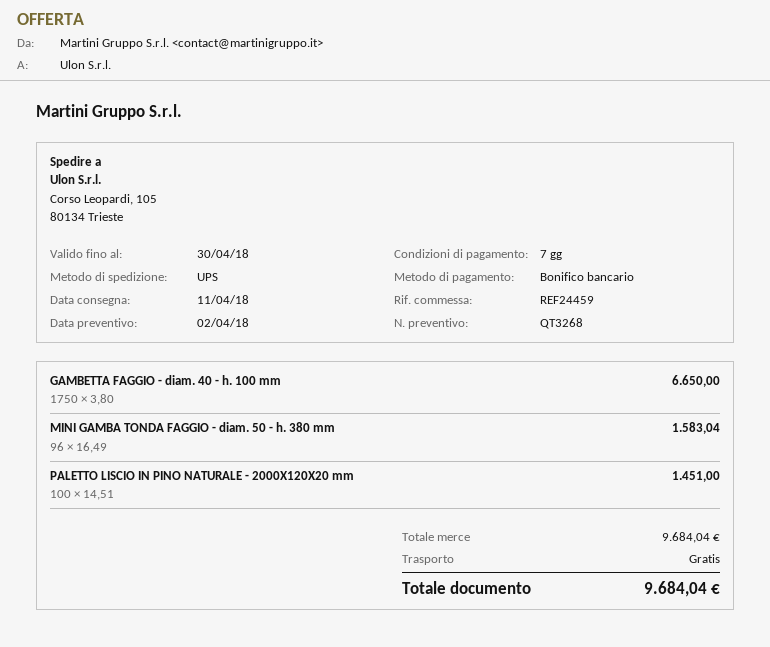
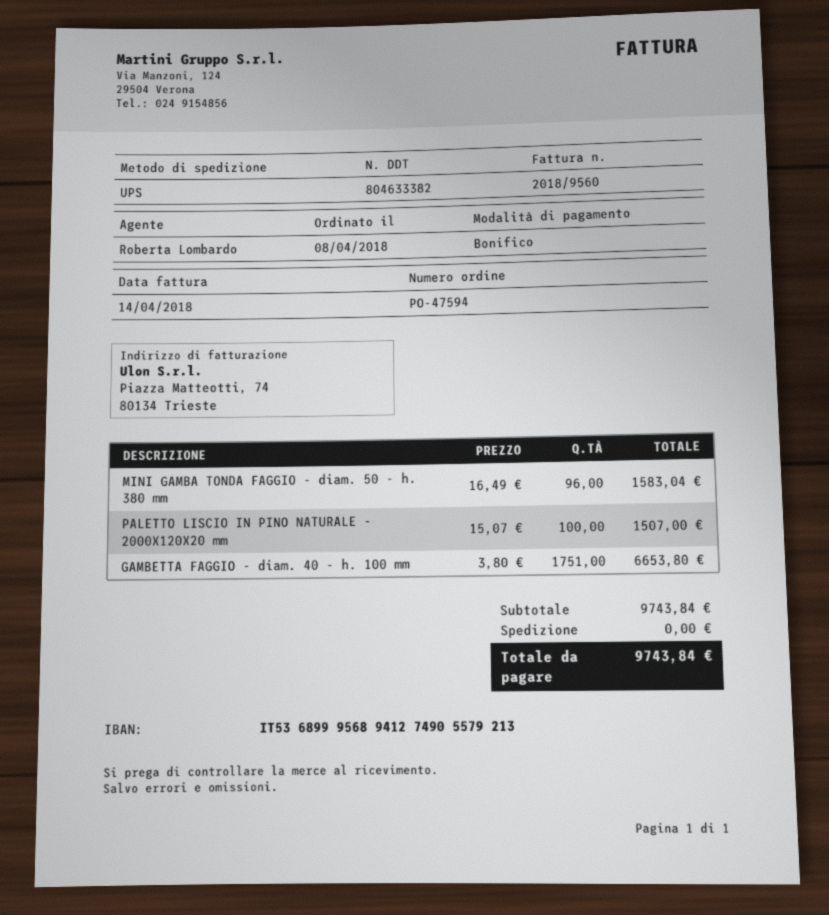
GAMBETTA FAGGIO - diam. 40 - h. 100 mm: 1750 x 3.80 = 6650.00 -> 1751 x 3.80 = 6653.80
PALETTO LISCIO IN PINO NATURALE - 2000X120X20 mm: 100 x 14.51 = 1451.00 -> 100 x 15.07 = 1507.00
subtotal: 9684.04 -> 9743.84
total: 9684.04 -> 9743.84

